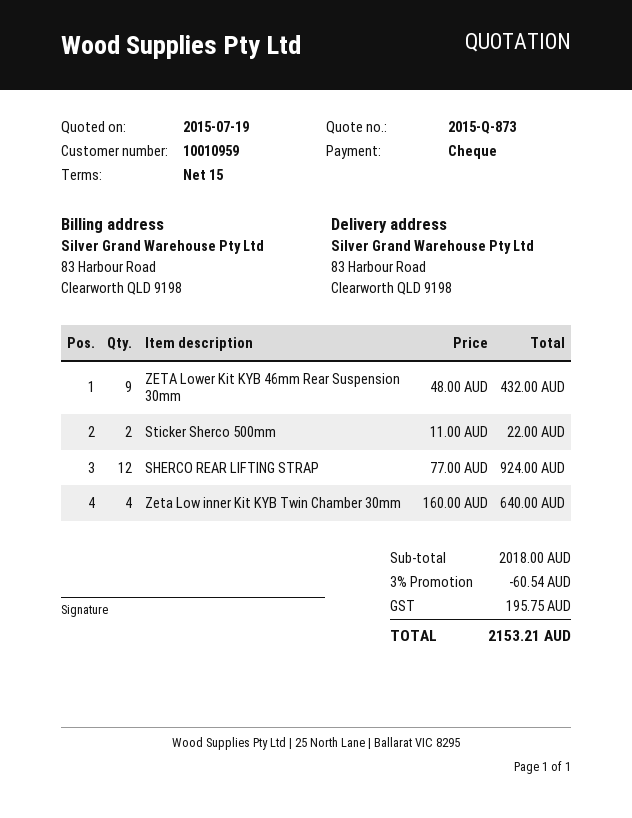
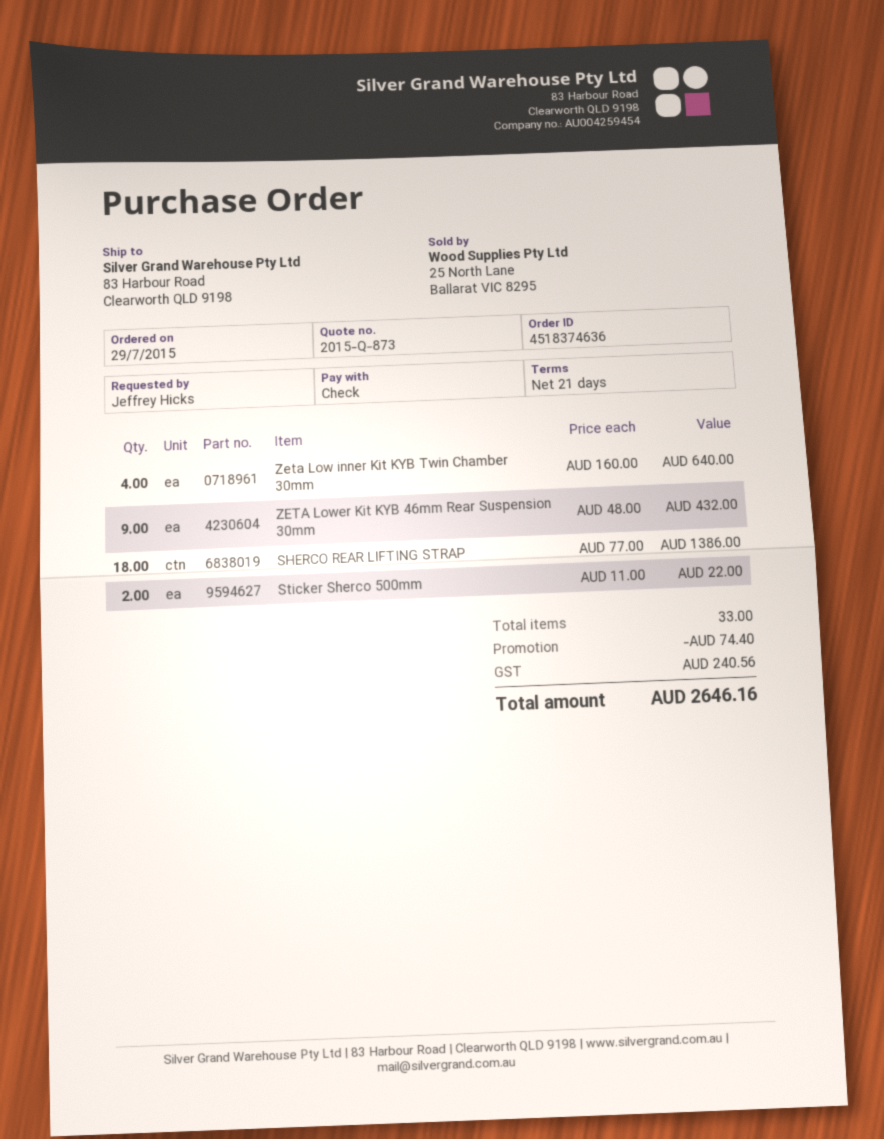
payment terms: 15 days -> 21 days
SHERCO REAR LIFTING STRAP: 12 x 77.00 = 924.00 -> 18 x 77.00 = 1386.00
discount: 60.54 -> 74.40
tax: 195.75 -> 240.56
total: 2153.21 -> 2646.16

